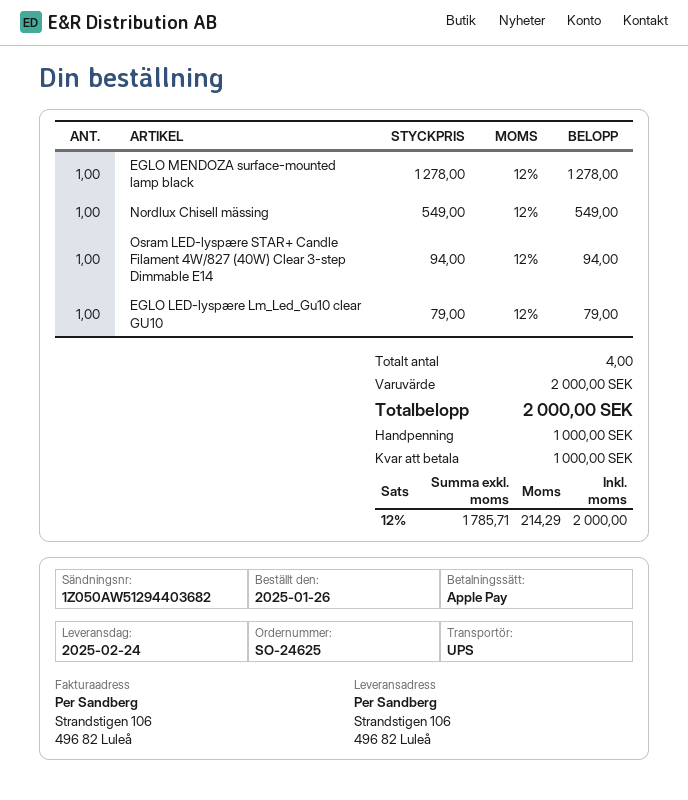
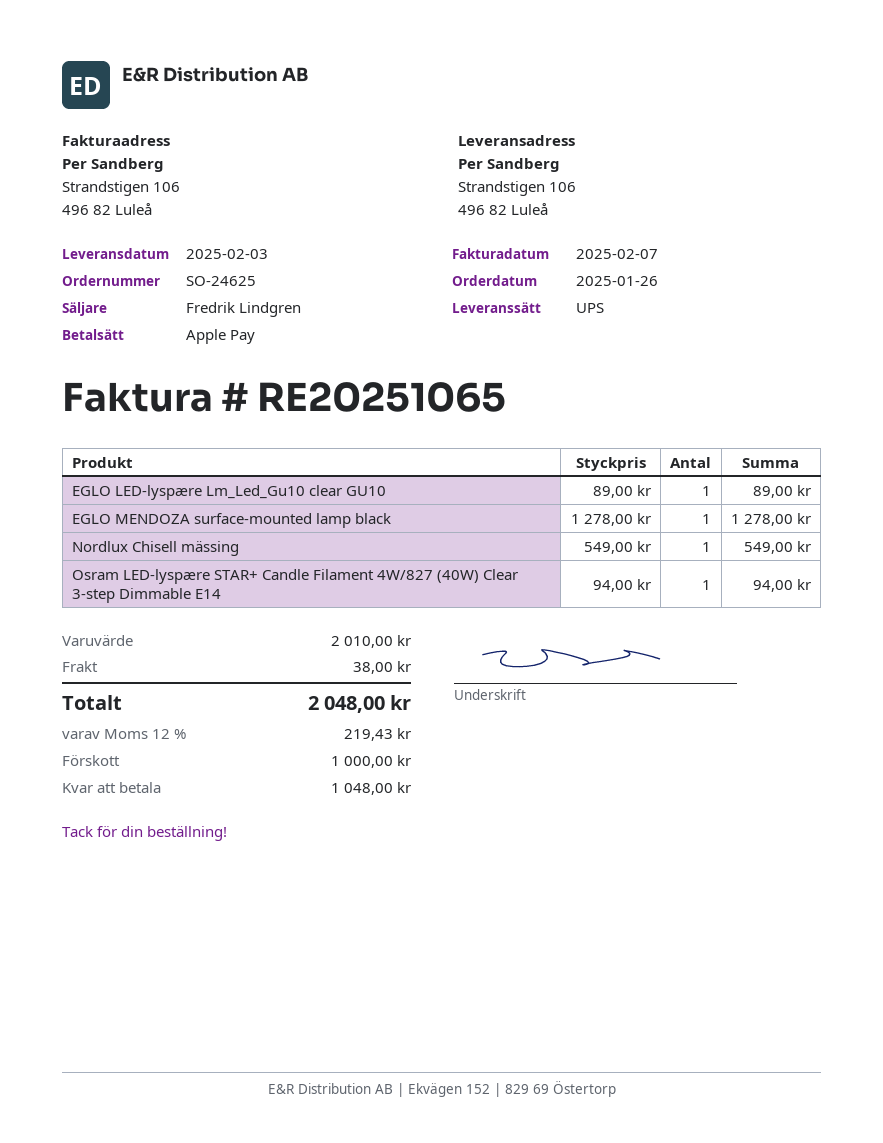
delivery date: 2025-02-24 -> 2025-02-03
EGLO LED-lyspære Lm_Led_Gu10 clear GU10: 1 x 79.00 = 79.00 -> 1 x 89.00 = 89.00
subtotal: 2000.00 -> 2010.00
shipping: none -> 38.00
tax: 12% = 214.29 -> 12% = 219.43
total: 2000.00 -> 2048.00
balance: 1000.00 -> 1048.00

